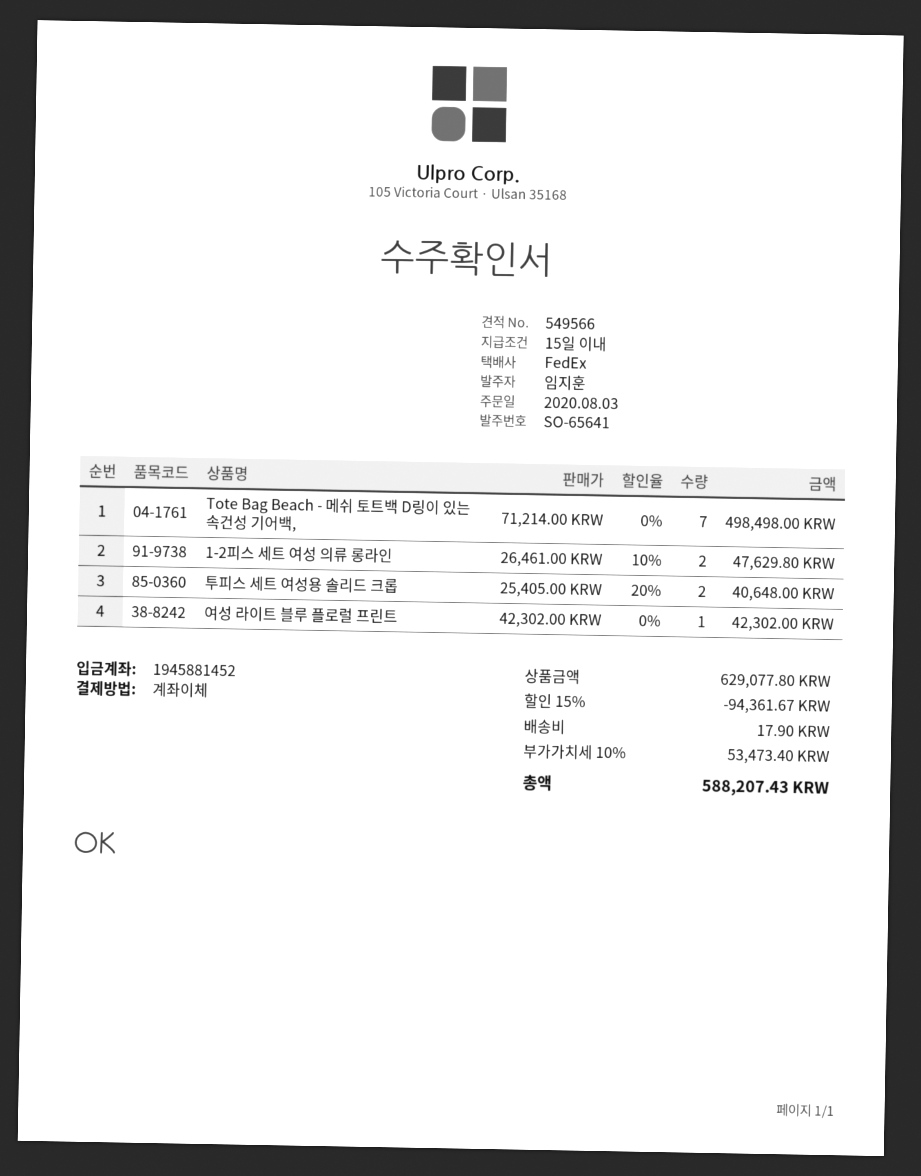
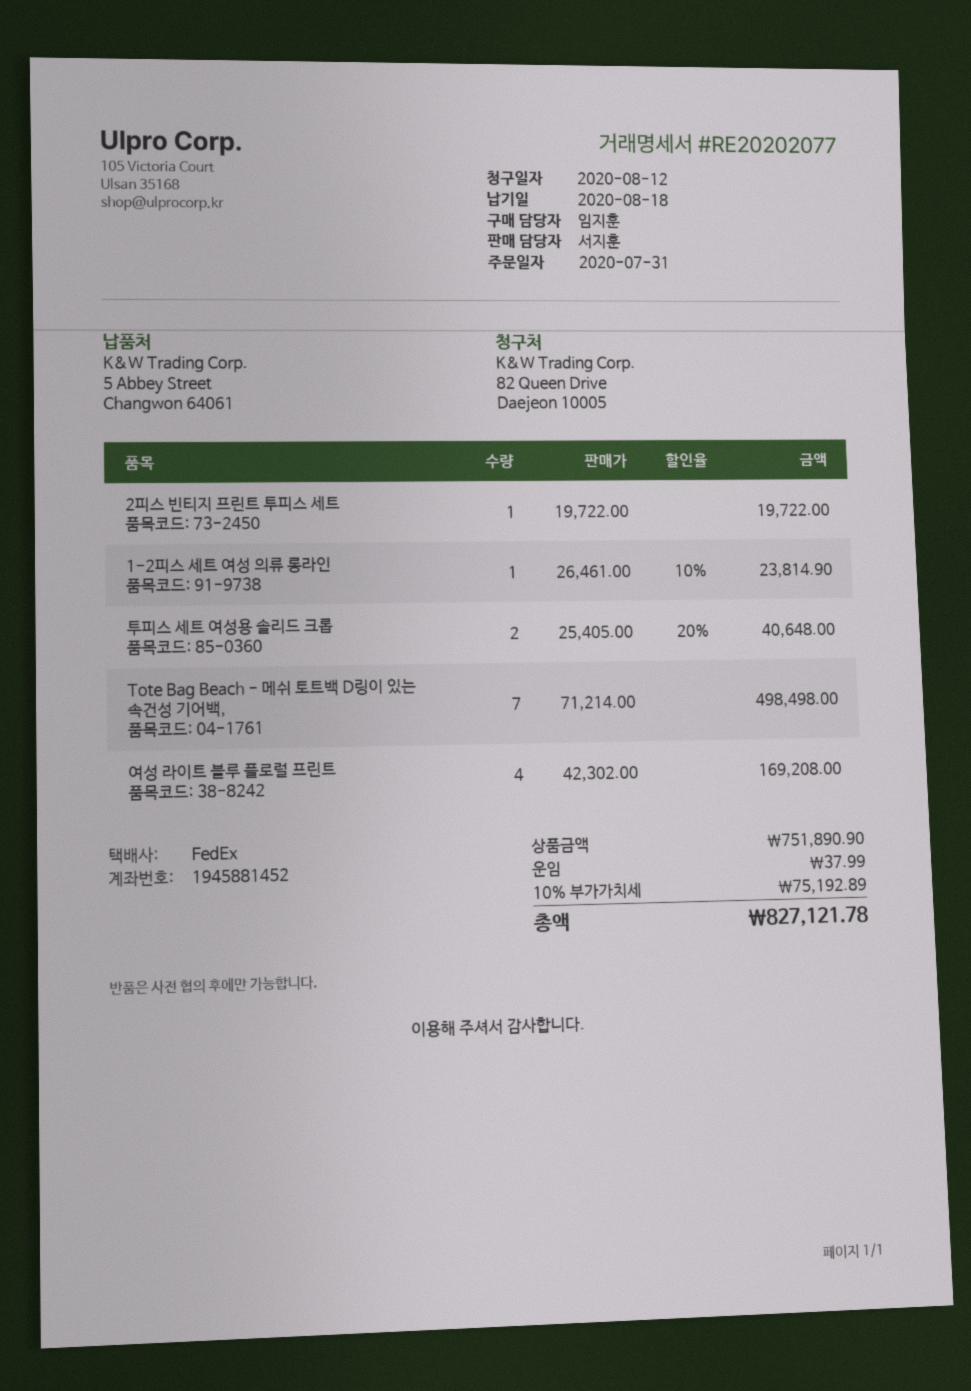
order date: 2020-08-03 -> 2020-07-31
1-2피스 세트 여성 의류 롱라인: 2 x 26461.00 - 10% = 47629.80 -> 1 x 26461.00 - 10% = 23814.90
여성 라이트 블루 플로럴 프린트: 1 x 42302.00 = 42302.00 -> 4 x 42302.00 = 169208.00
2피스 빈티지 프린트 투피스 세트: none -> 1 x 19722.00 = 19722.00
subtotal: 629077.80 -> 751890.90
discount: 15% = 94361.67 -> none
shipping: 17.90 -> 37.99
tax: 10% = 53473.40 -> 10% = 75192.89
total: 588207.43 -> 827121.78

